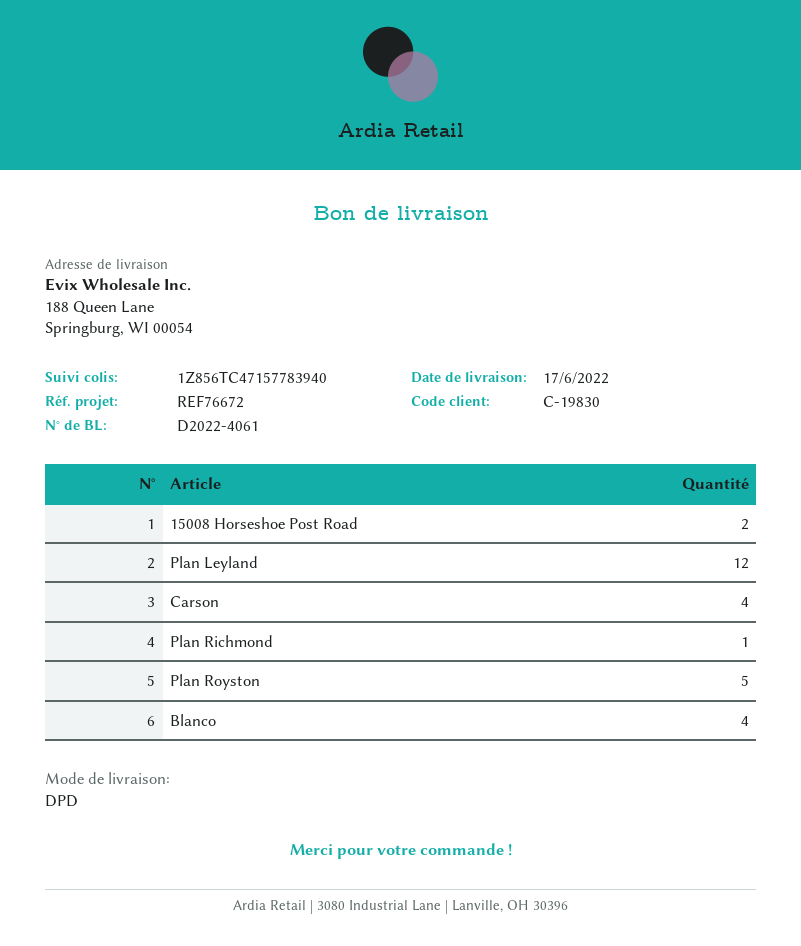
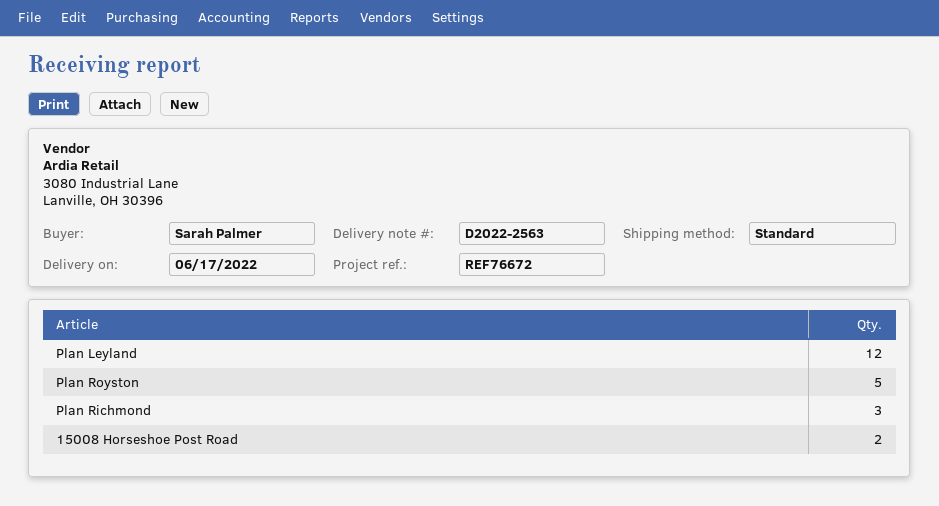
delivery note number: D2022-4061 -> D2022-2563
shipping method: DPD -> standard
Carson: 4 -> none
Plan Richmond: 1 -> 3
Blanco: 4 -> none

